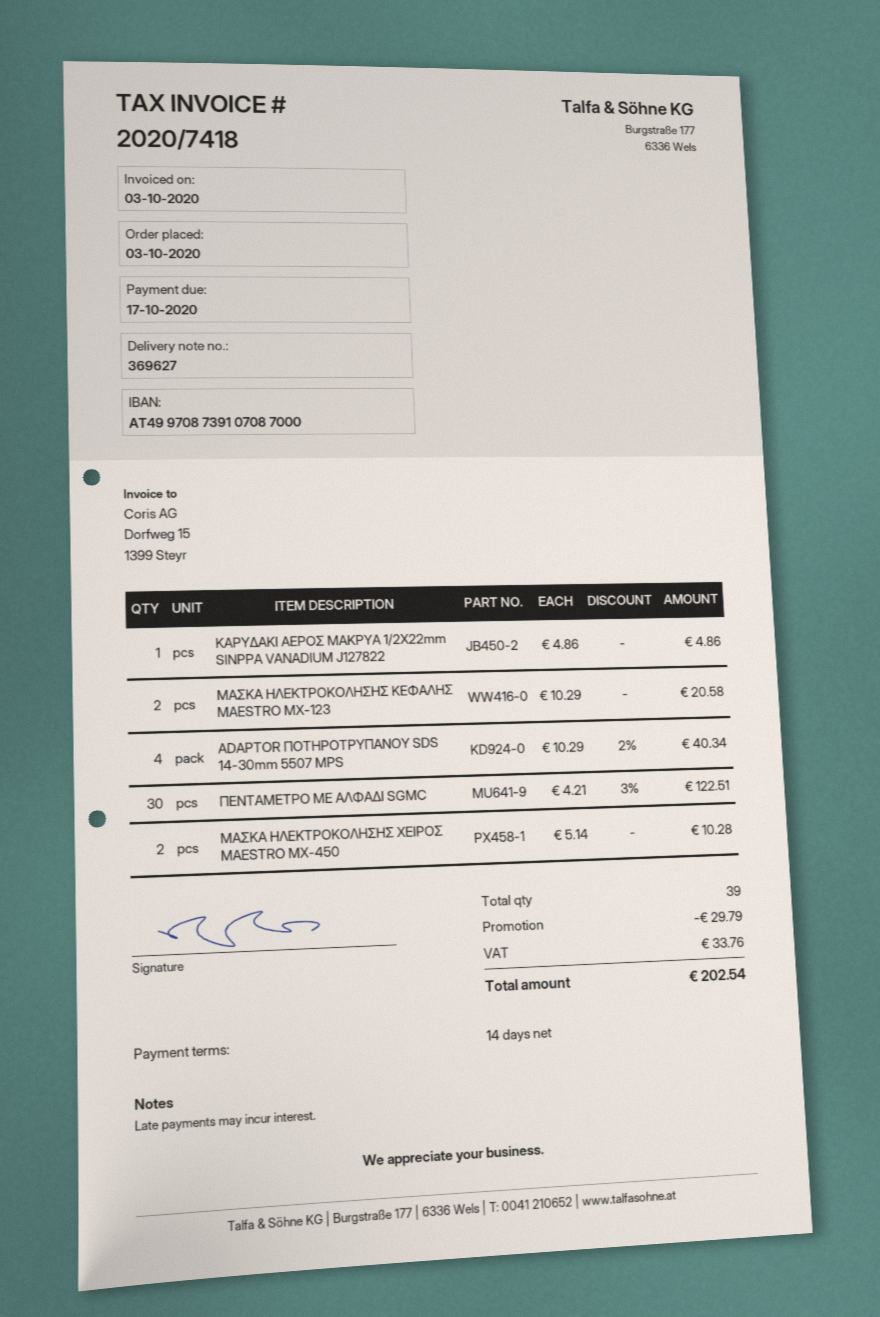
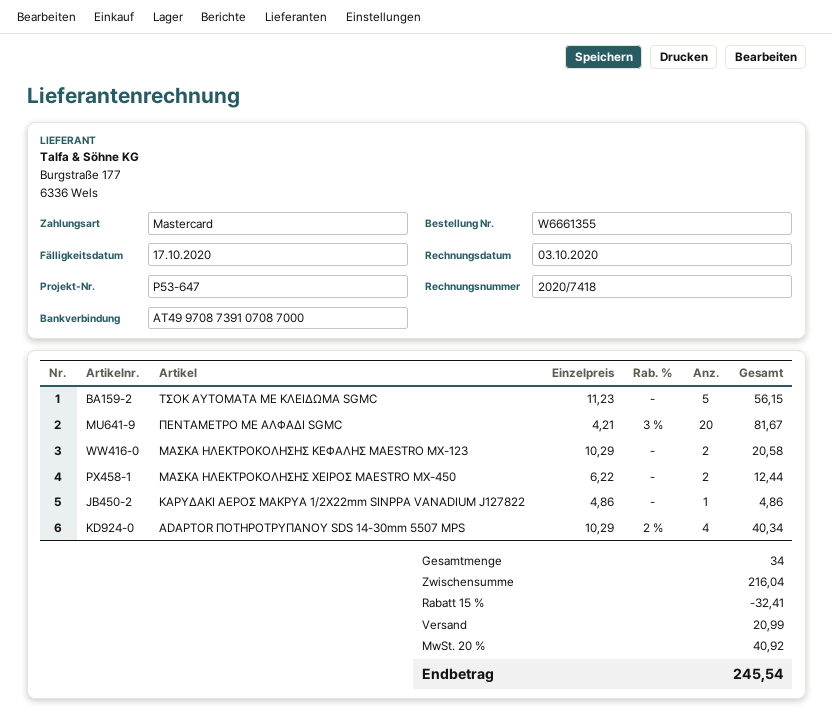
ΠΕΝΤΑΜΕΤΡΟ ΜΕ ΑΛΦΑΔΙ SGMC: 30 x 4.21 - 3% = 122.51 -> 20 x 4.21 - 3% = 81.67
ΜΑΣΚΑ ΗΛΕΚΤΡΟΚΟΛΗΣΗΣ ΧΕΙΡΟΣ MAESTRO MX-450: 2 x 5.14 = 10.28 -> 2 x 6.22 = 12.44
ΤΣΟΚ ΑΥΤΟΜΑΤΑ ΜΕ ΚΛΕΙΔΩΜΑ SGMC: none -> 5 x 11.23 = 56.15
total quantity: 39 -> 34
discount: 29.79 -> 32.41
shipping: none -> 20.99
tax: 33.76 -> 40.92
total: 202.54 -> 245.54

